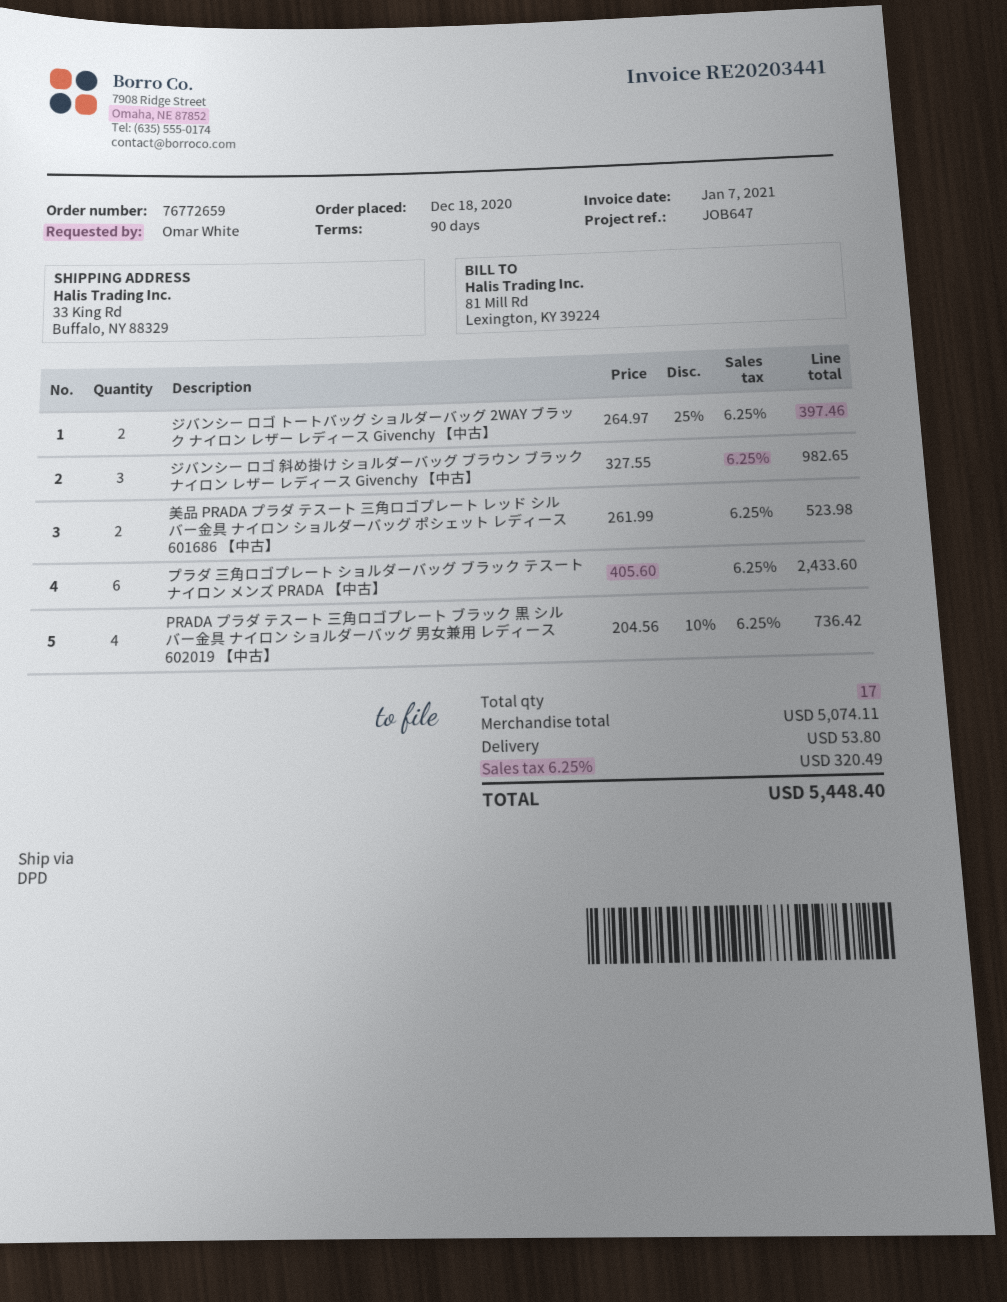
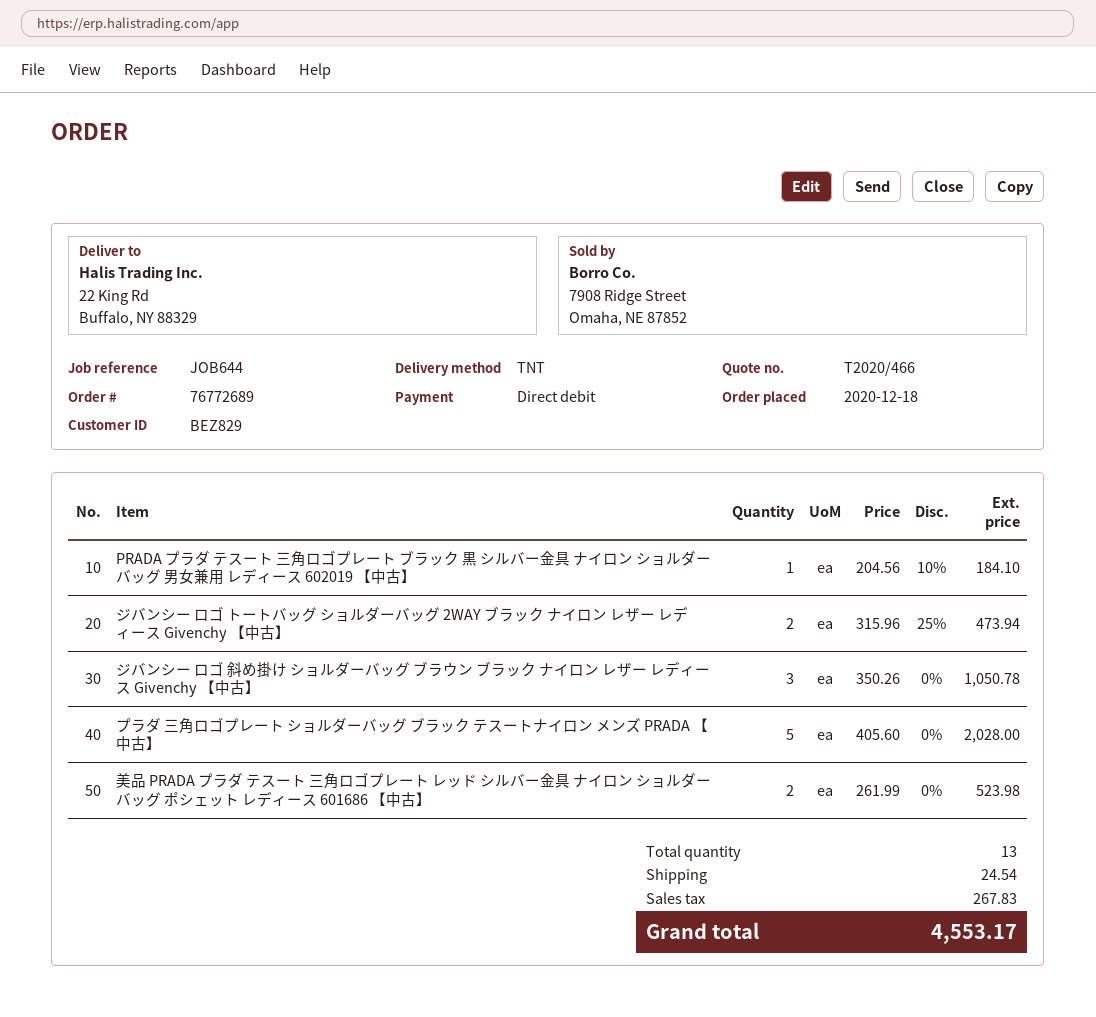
order number: 76772659 -> 76772689
reference: JOB647 -> JOB644
shipping method: DPD -> TNT
ship to: 33 King Rd, Buffalo, NY 88329 -> 22 King Rd, Buffalo, NY 88329
ジバンシー ロゴ トートバッグ ショルダーバッグ 2WAY ブラック ナイロン レザー レディース Givenchy 【中古】: 2 x 264.97 - 25% = 397.46 -> 2 x 315.96 - 25% = 473.94
ジバンシー ロゴ 斜め掛け ショルダーバッグ ブラウン ブラック ナイロン レザー レディース Givenchy 【中古】: 3 x 327.55 = 982.65 -> 3 x 350.26 = 1050.78
プラダ 三角ロゴプレート ショルダーバッグ ブラック テスートナイロン メンズ PRADA 【中古】: 6 x 405.60 = 2433.60 -> 5 x 405.60 = 2028.00
PRADA プラダ テスート 三角ロゴプレート ブラック 黒 シルバー金具 ナイロン ショルダーバッグ 男女兼用 レディース 602019 【中古】: 4 x 204.56 - 10% = 736.42 -> 1 x 204.56 - 10% = 184.10
total quantity: 17 -> 13
shipping: 53.80 -> 24.54
tax: 320.49 -> 267.83
total: 5448.40 -> 4553.17

